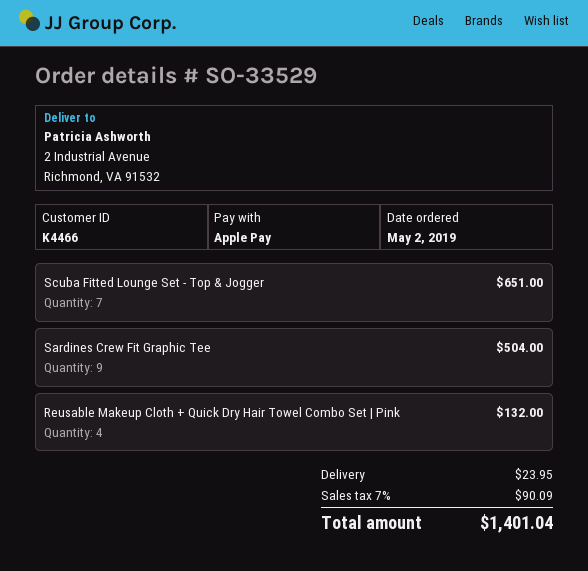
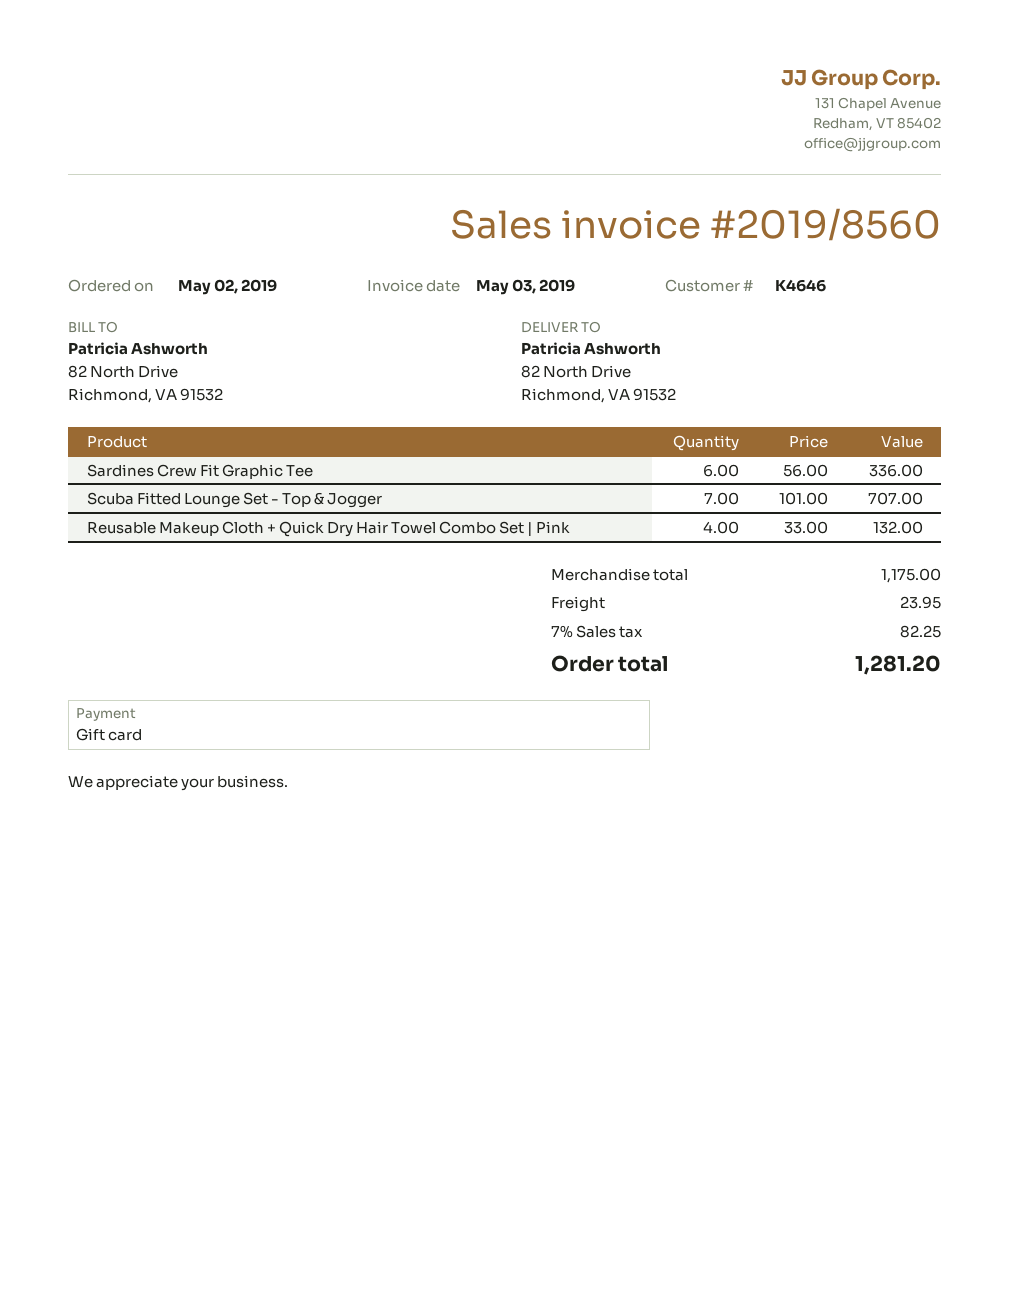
customer number: K4466 -> K4646
payment method: Apple Pay -> gift card
ship to: 2 Industrial Avenue, Richmond, VA 91532 -> 82 North Drive, Richmond, VA 91532
Scuba Fitted Lounge Set - Top & Jogger: 7 for 651.00 -> 7 for 707.00
Sardines Crew Fit Graphic Tee: 9 for 504.00 -> 6 for 336.00
tax: 7% = 90.09 -> 7% = 82.25
total: 1401.04 -> 1281.20

